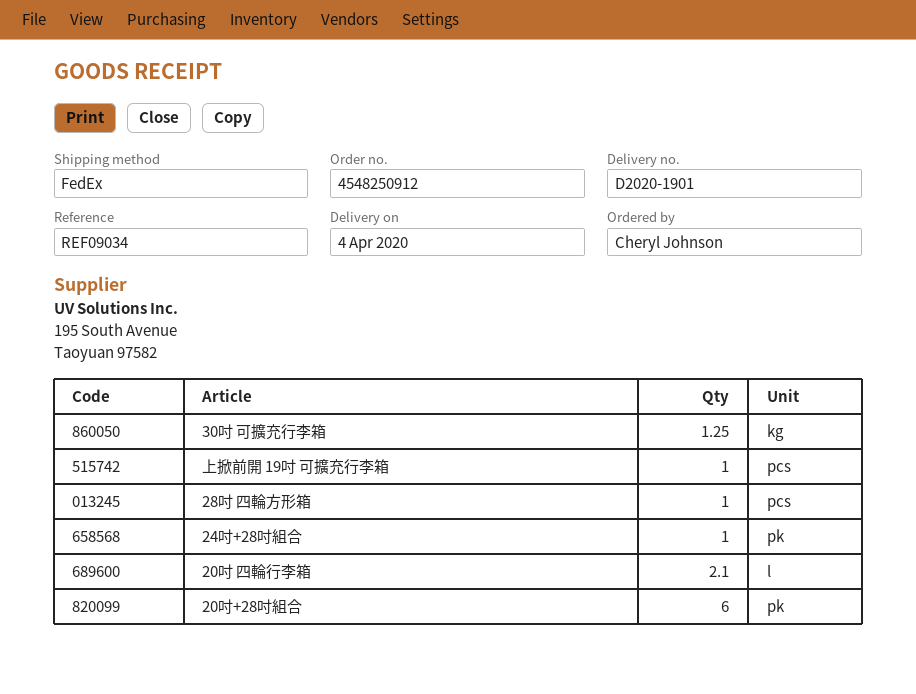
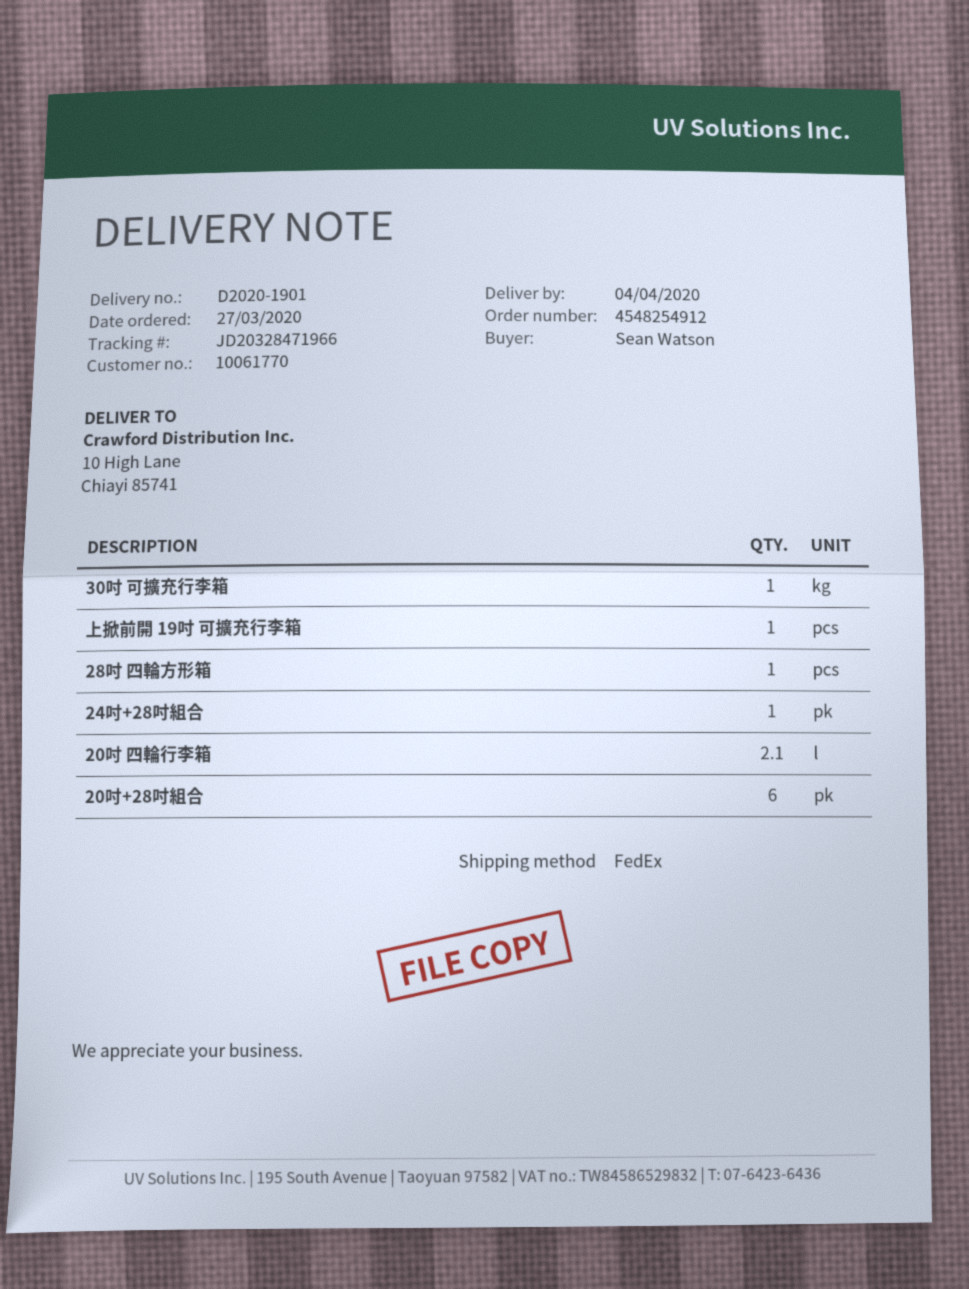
order number: 4548250912 -> 4548254912
ordered by: Cheryl Johnson -> Sean Watson
30吋 可擴充行李箱: 1.25 -> 1

